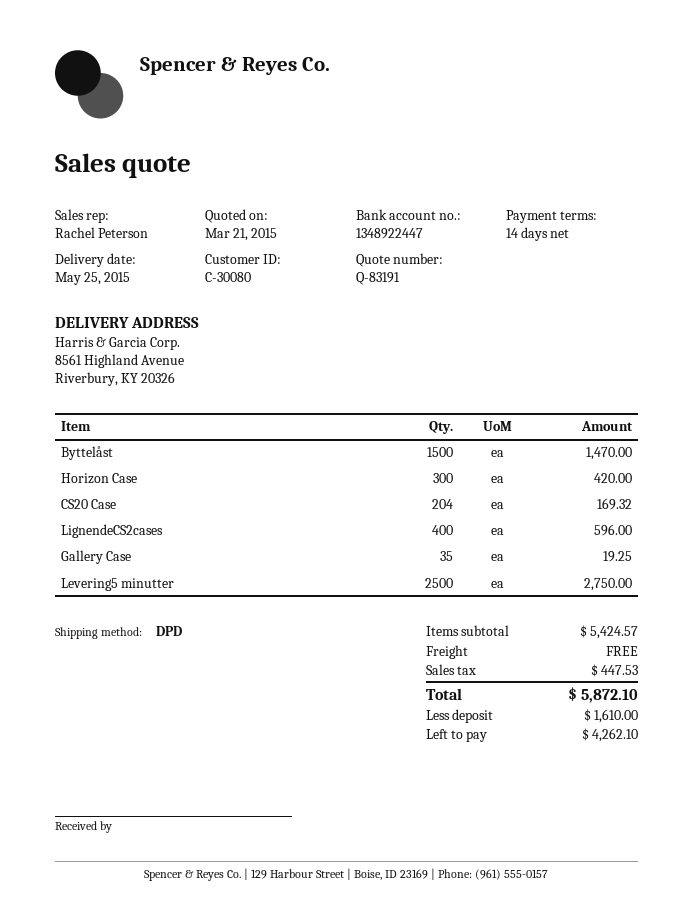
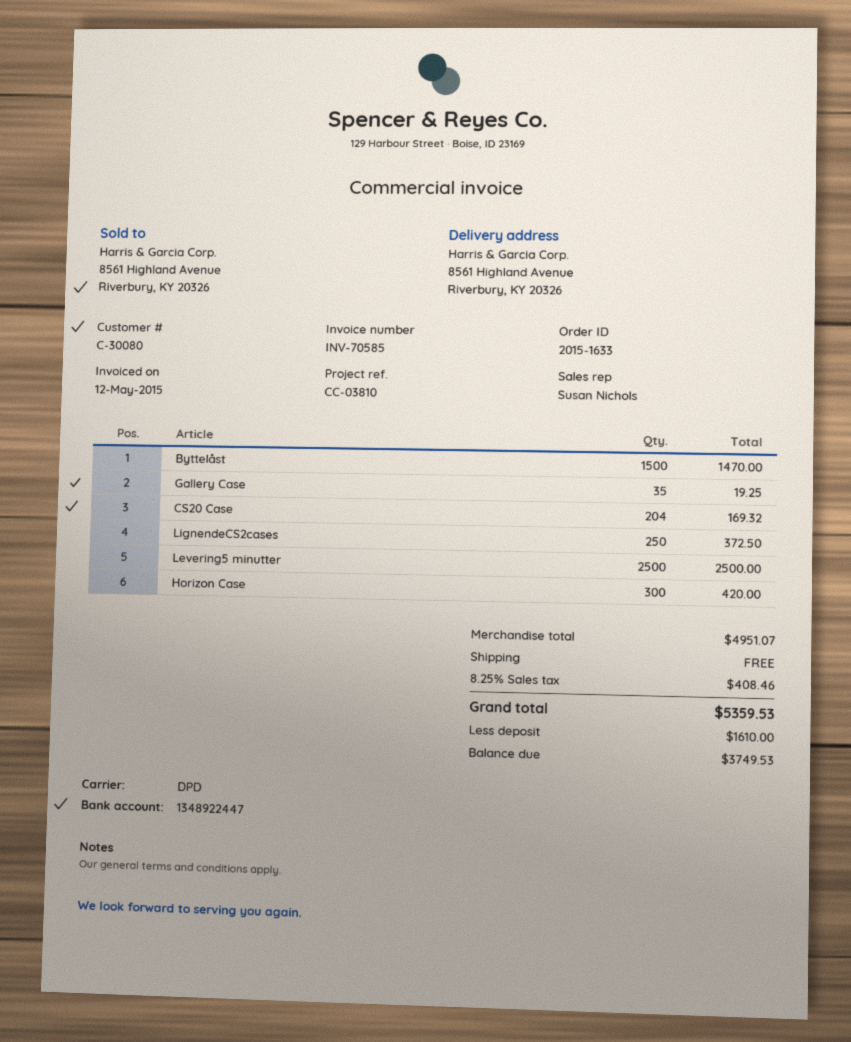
sales rep: Rachel Peterson -> Susan Nichols
LignendeCS2cases: 400 for 596.00 -> 250 for 372.50
Levering5 minutter: 2500 for 2750.00 -> 2500 for 2500.00
subtotal: 5424.57 -> 4951.07
tax: 447.53 -> 408.46
total: 5872.10 -> 5359.53
balance: 4262.10 -> 3749.53

